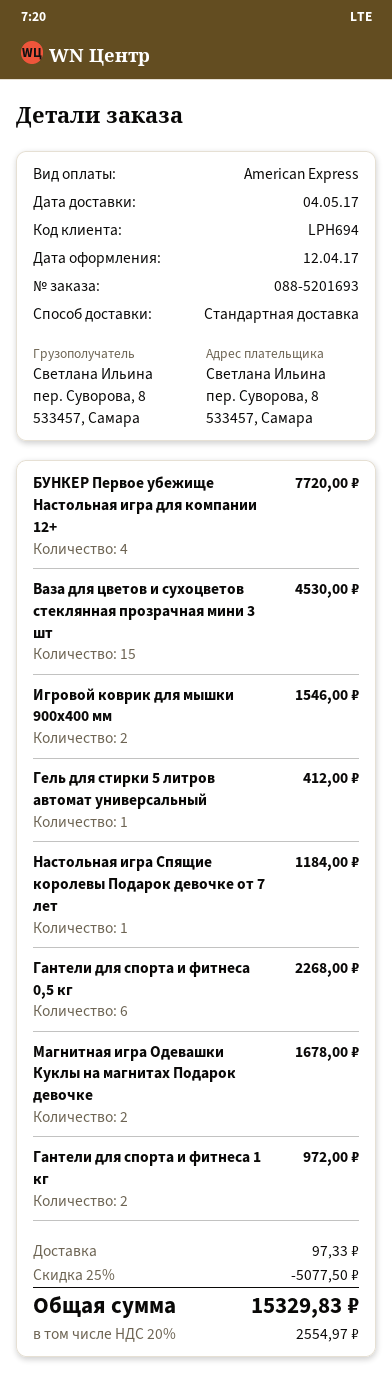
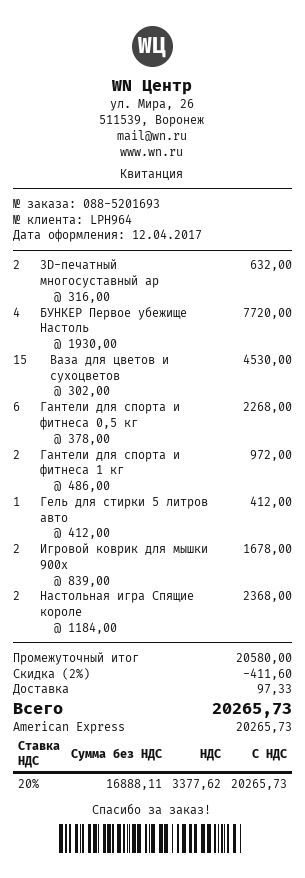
customer number: LPH694 -> LPH964
Игровой коврик для мышки 900х400 мм: 2 for 1546.00 -> 2 for 1678.00
Настольная игра Спящие королевы Подарок девочке от 7 лет: 1 for 1184.00 -> 2 for 2368.00
Магнитная игра Одевашки Куклы на магнитах Подарок девочке: 2 for 1678.00 -> none
3D-печатный многосуставный ар: none -> 2 for 632.00
discount: 25% = 5077.50 -> 2% = 411.60
tax: 20% = 2554.97 -> 20% = 3377.62
total: 15329.83 -> 20265.73

